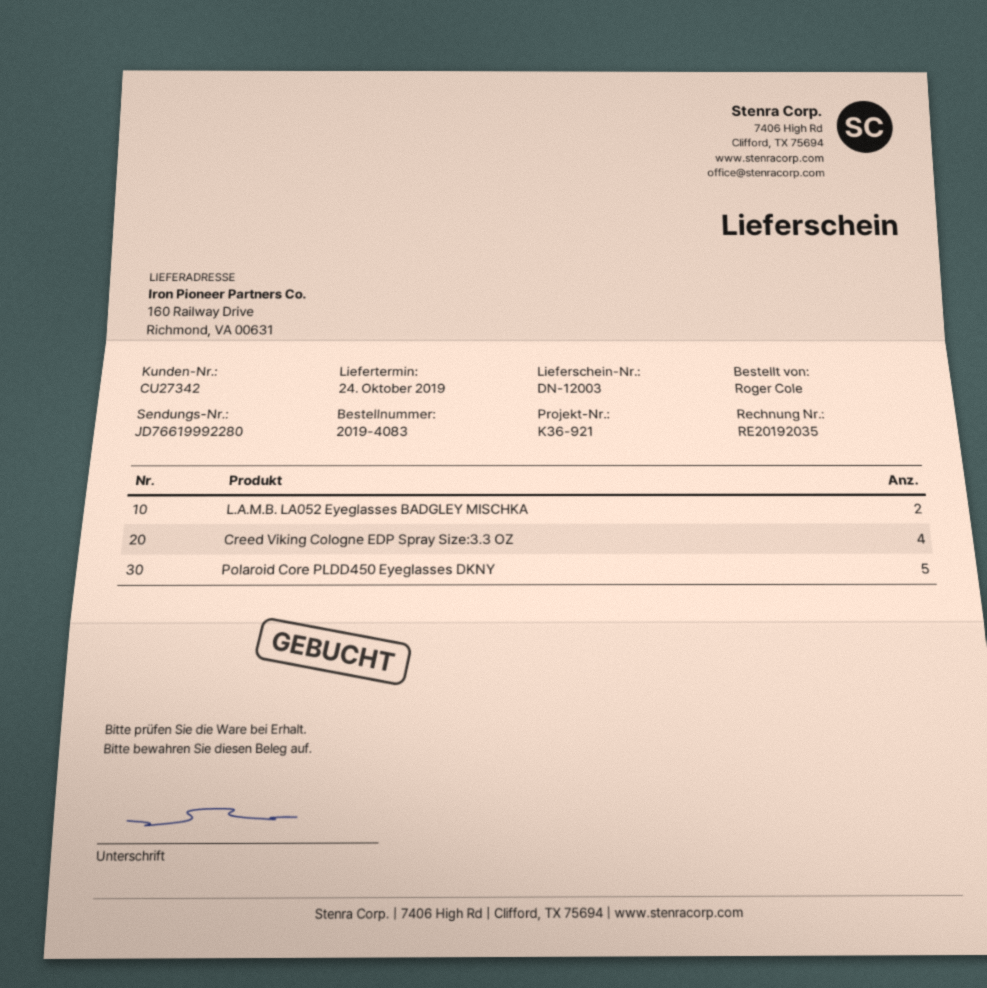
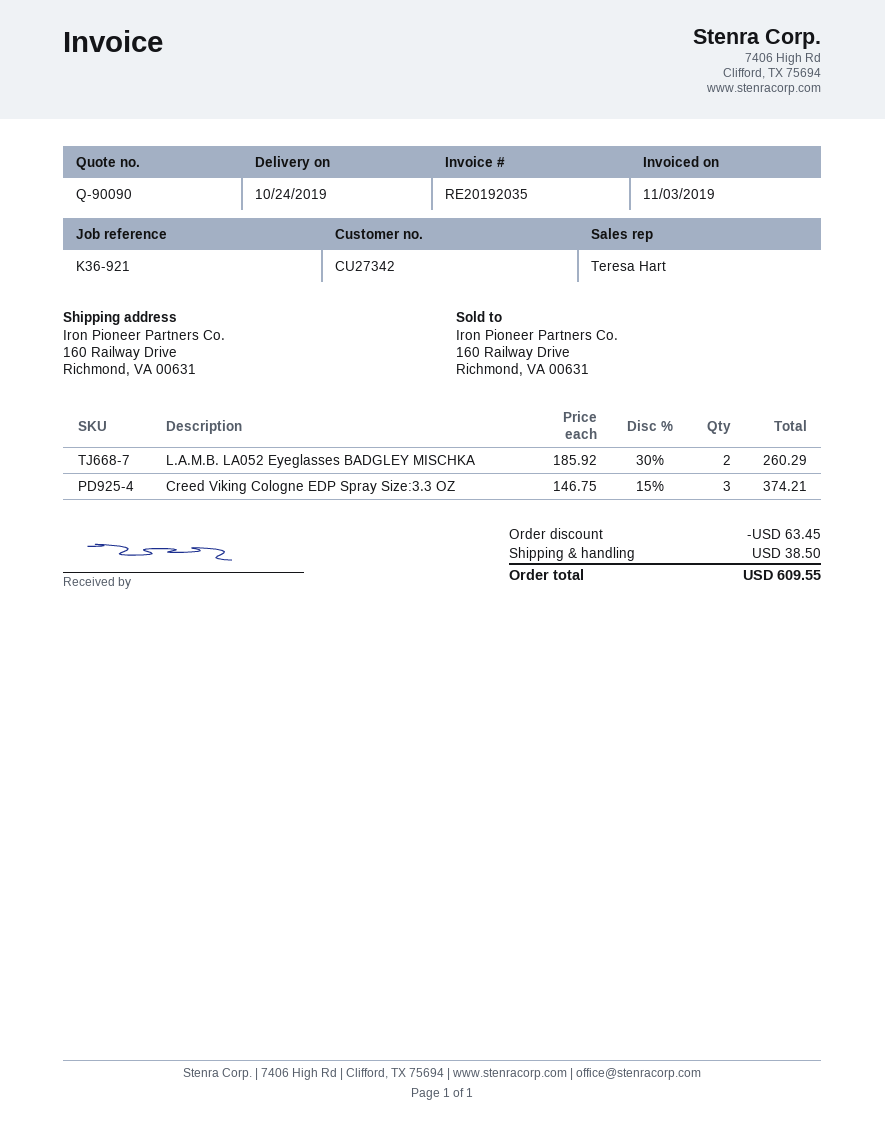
Creed Viking Cologne EDP Spray Size:3.3 OZ: 4 -> 3
Polaroid Core PLDD450 Eyeglasses DKNY: 5 -> none

